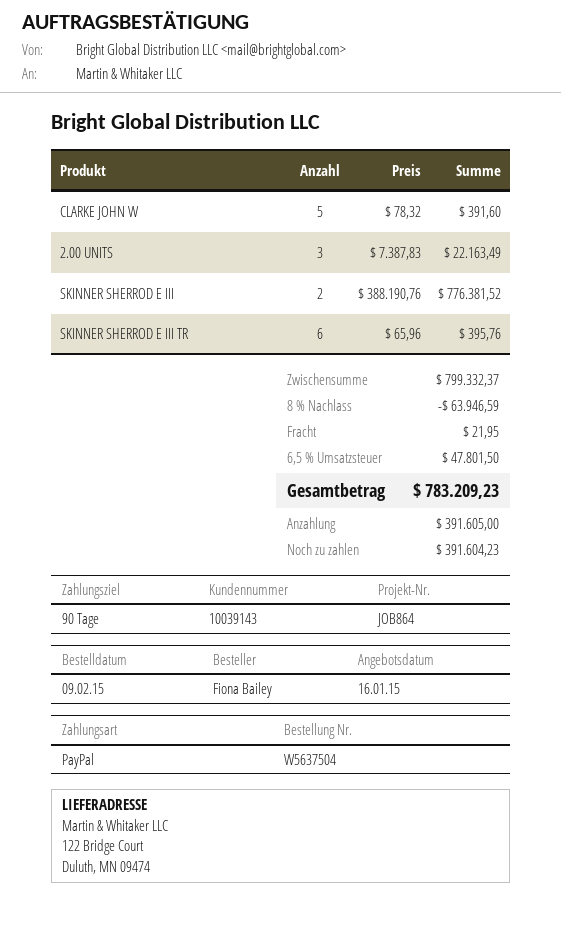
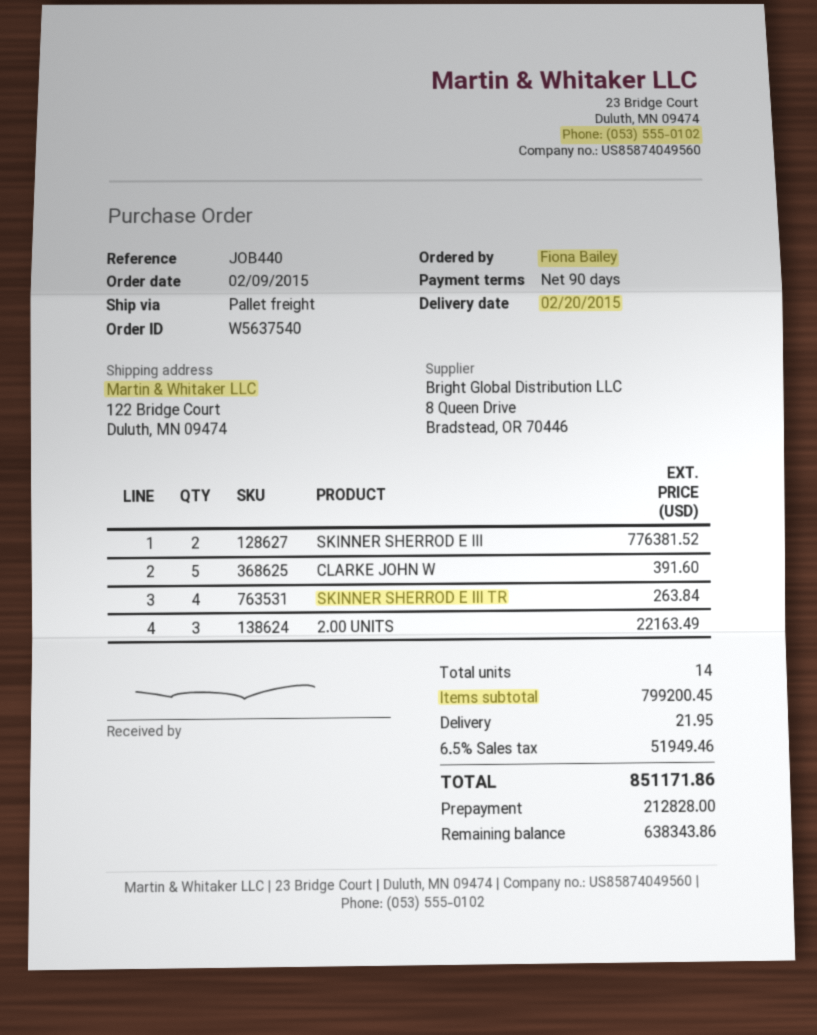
order number: W5637504 -> W5637540
reference: JOB864 -> JOB440
SKINNER SHERROD E III TR: 6 for 395.76 -> 4 for 263.84
subtotal: 799332.37 -> 799200.45
discount: 8% = 63946.59 -> none
tax: 6.5% = 47801.50 -> 6.5% = 51949.46
total: 783209.23 -> 851171.86
deposit: 391605.00 -> 212828.00
balance: 391604.23 -> 638343.86

